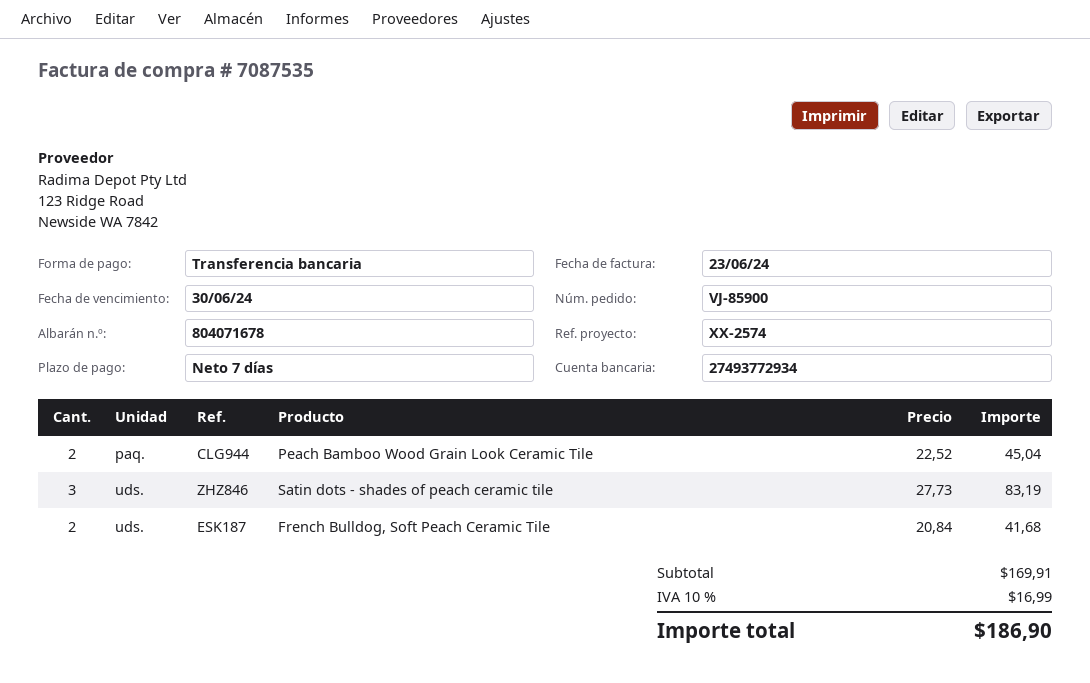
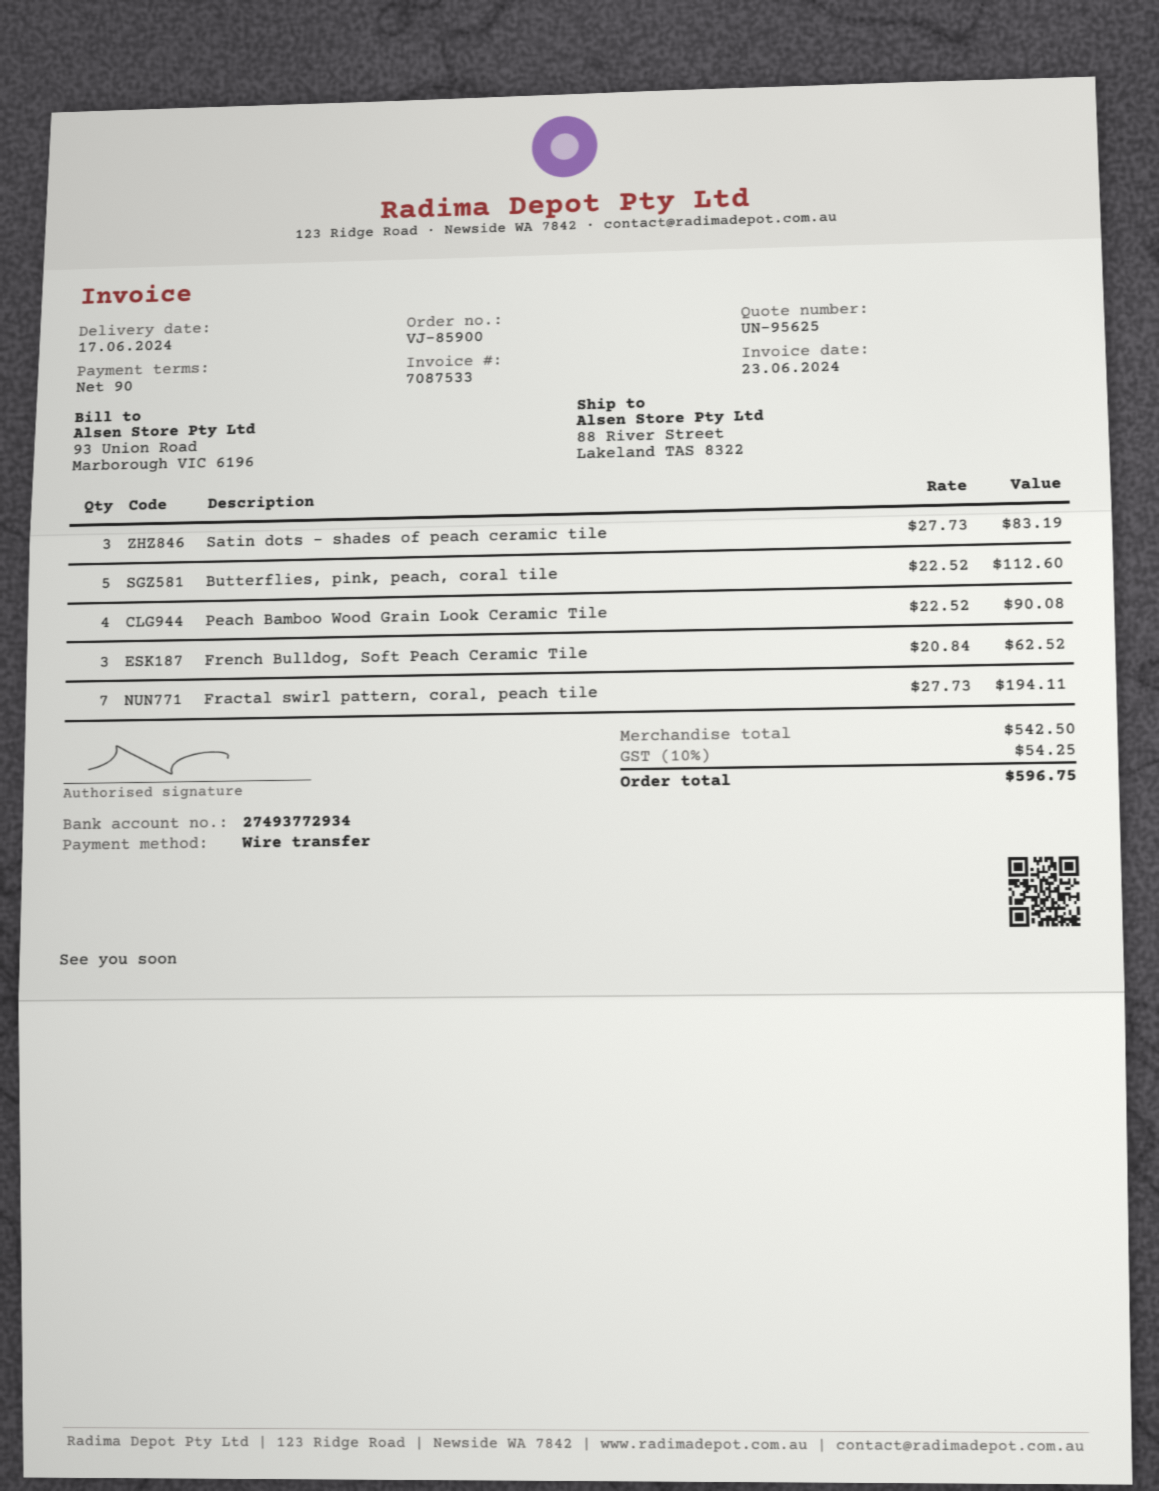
invoice number: 7087535 -> 7087533
payment terms: 7 days -> 90 days
Peach Bamboo Wood Grain Look Ceramic Tile: 2 x 22.52 = 45.04 -> 4 x 22.52 = 90.08
French Bulldog, Soft Peach Ceramic Tile: 2 x 20.84 = 41.68 -> 3 x 20.84 = 62.52
Butterflies, pink, peach, coral tile: none -> 5 x 22.52 = 112.60
Fractal swirl pattern, coral, peach tile: none -> 7 x 27.73 = 194.11
subtotal: 169.91 -> 542.50
tax: 10% = 16.99 -> 10% = 54.25
total: 186.90 -> 596.75

